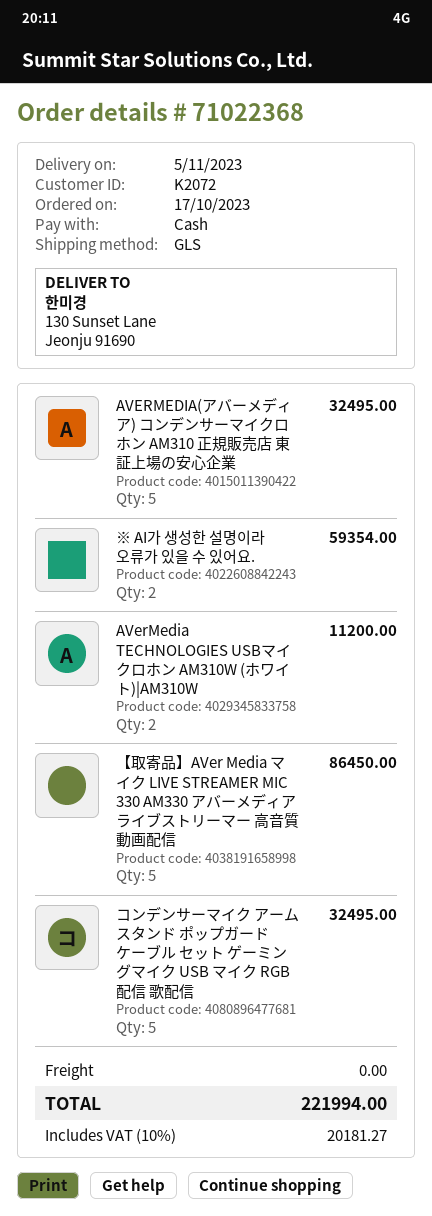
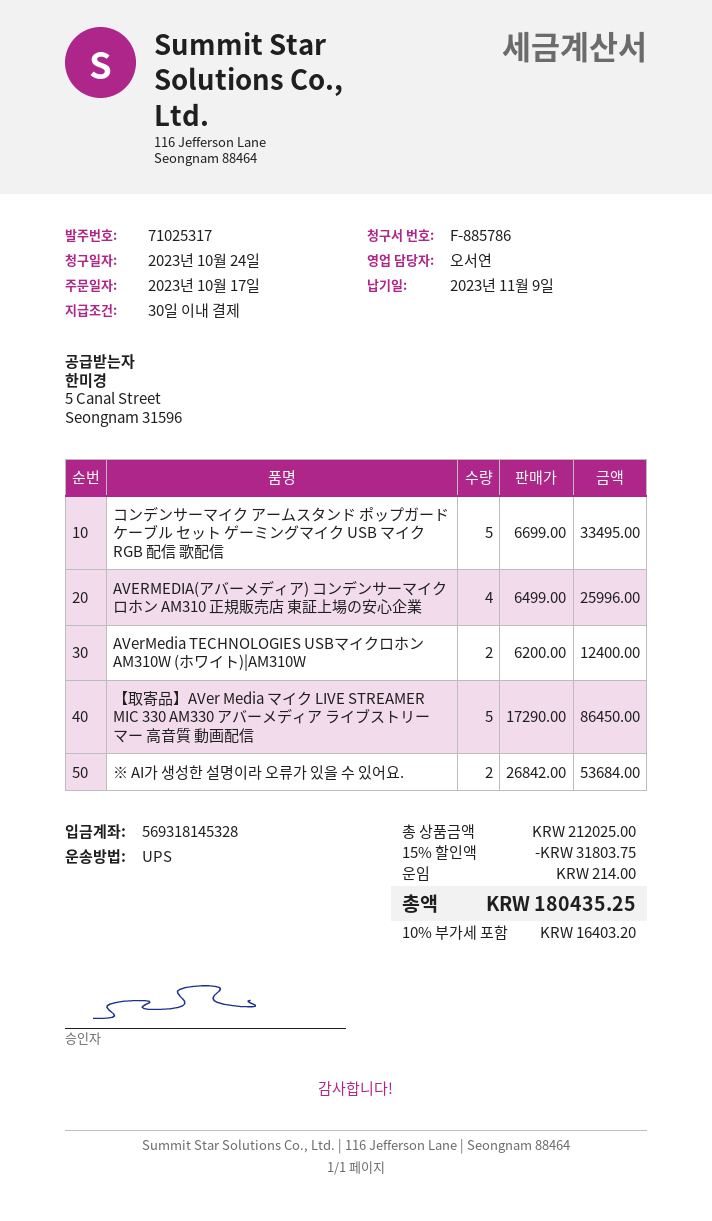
order number: 71022368 -> 71025317
delivery date: 2023-11-05 -> 2023-11-09
shipping method: GLS -> UPS
AVERMEDIA(アバーメディア) コンデンサーマイクロホン AM310 正規販売店 東証上場の安心企業: 5 for 32495.00 -> 4 for 25996.00
※ AI가 생성한 설명이라 오류가 있을 수 있어요.: 2 for 59354.00 -> 2 for 53684.00
AVerMedia TECHNOLOGIES USBマイクロホン AM310W (ホワイト)|AM310W: 2 for 11200.00 -> 2 for 12400.00
コンデンサーマイク アームスタンド ポップガード ケーブル セット ゲーミングマイク USB マイク RGB 配信 歌配信: 5 for 32495.00 -> 5 for 33495.00
discount: none -> 15% = 31803.75
shipping: 0.00 -> 214.00
tax: 10% = 20181.27 -> 10% = 16403.20
total: 221994.00 -> 180435.25

